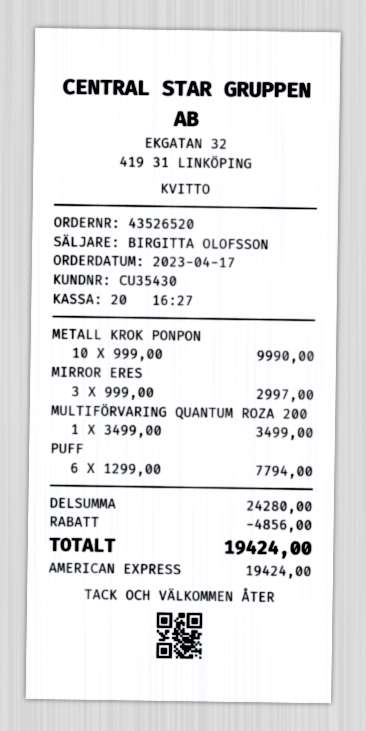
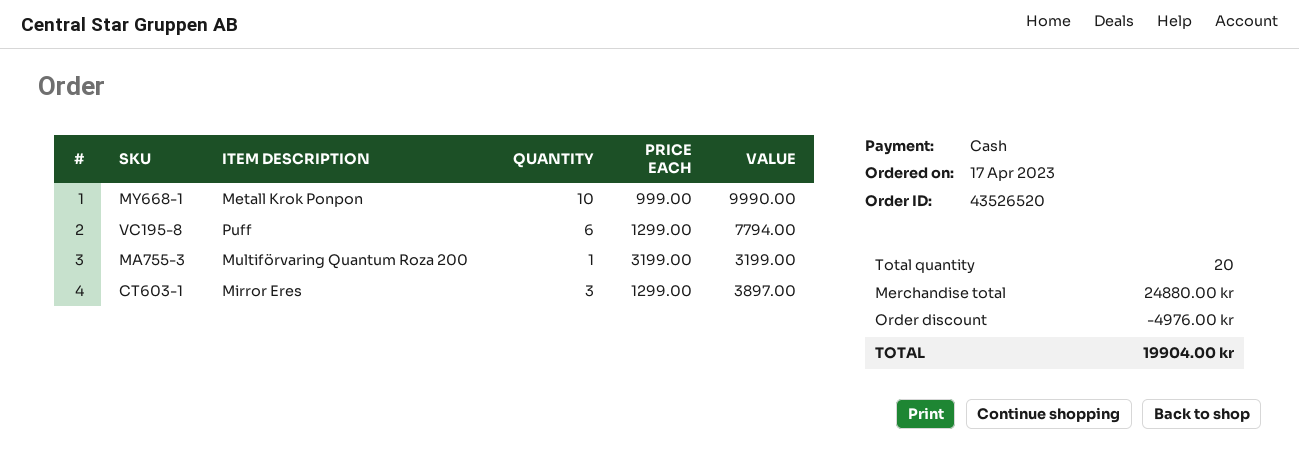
payment method: American Express -> cash
MIRROR ERES: 3 x 999.00 = 2997.00 -> 3 x 1299.00 = 3897.00
MULTIFÖRVARING QUANTUM ROZA 200: 1 x 3499.00 = 3499.00 -> 1 x 3199.00 = 3199.00
subtotal: 24280.00 -> 24880.00
discount: 4856.00 -> 4976.00
total: 19424.00 -> 19904.00

